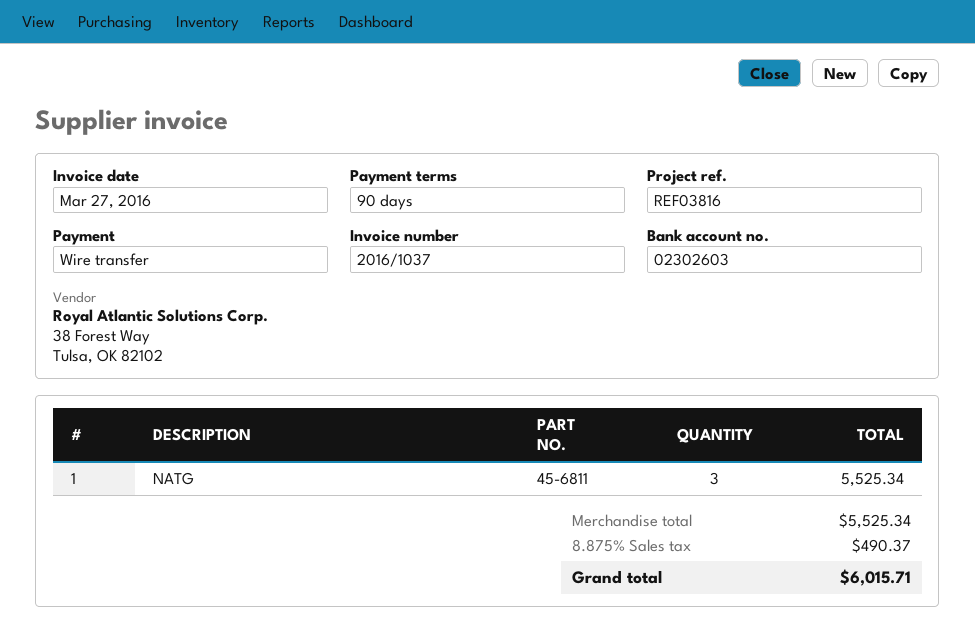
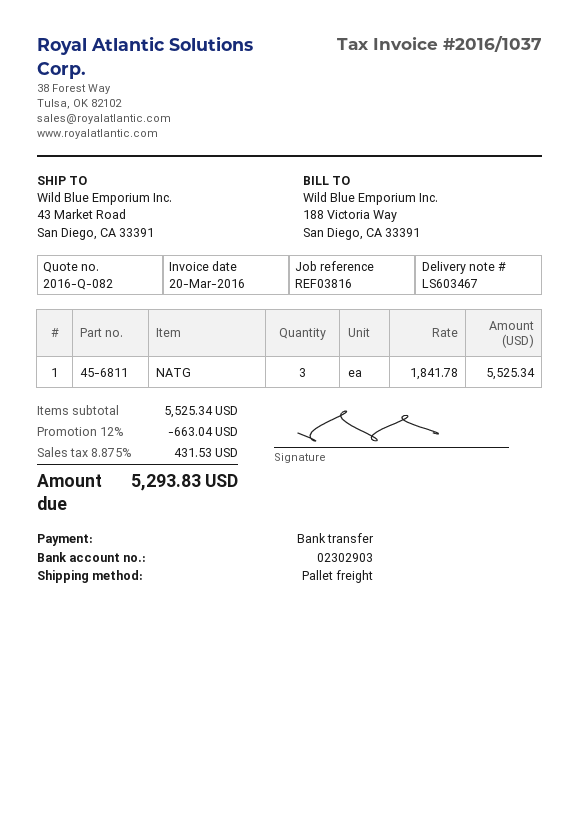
invoice date: 2016-03-27 -> 2016-03-20
bank account: 02302603 -> 02302903
discount: none -> 12% = 663.04
tax: 8.875% = 490.37 -> 8.875% = 431.53
total: 6015.71 -> 5293.83

